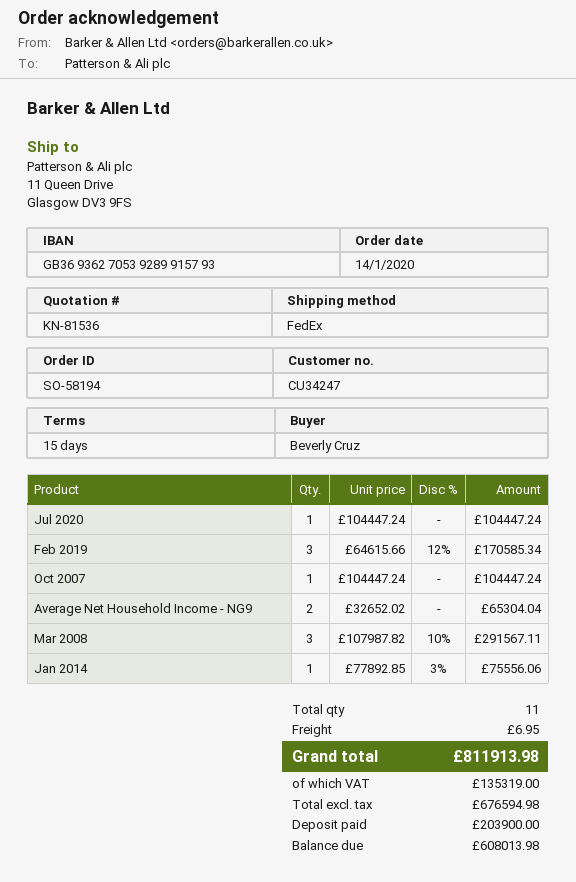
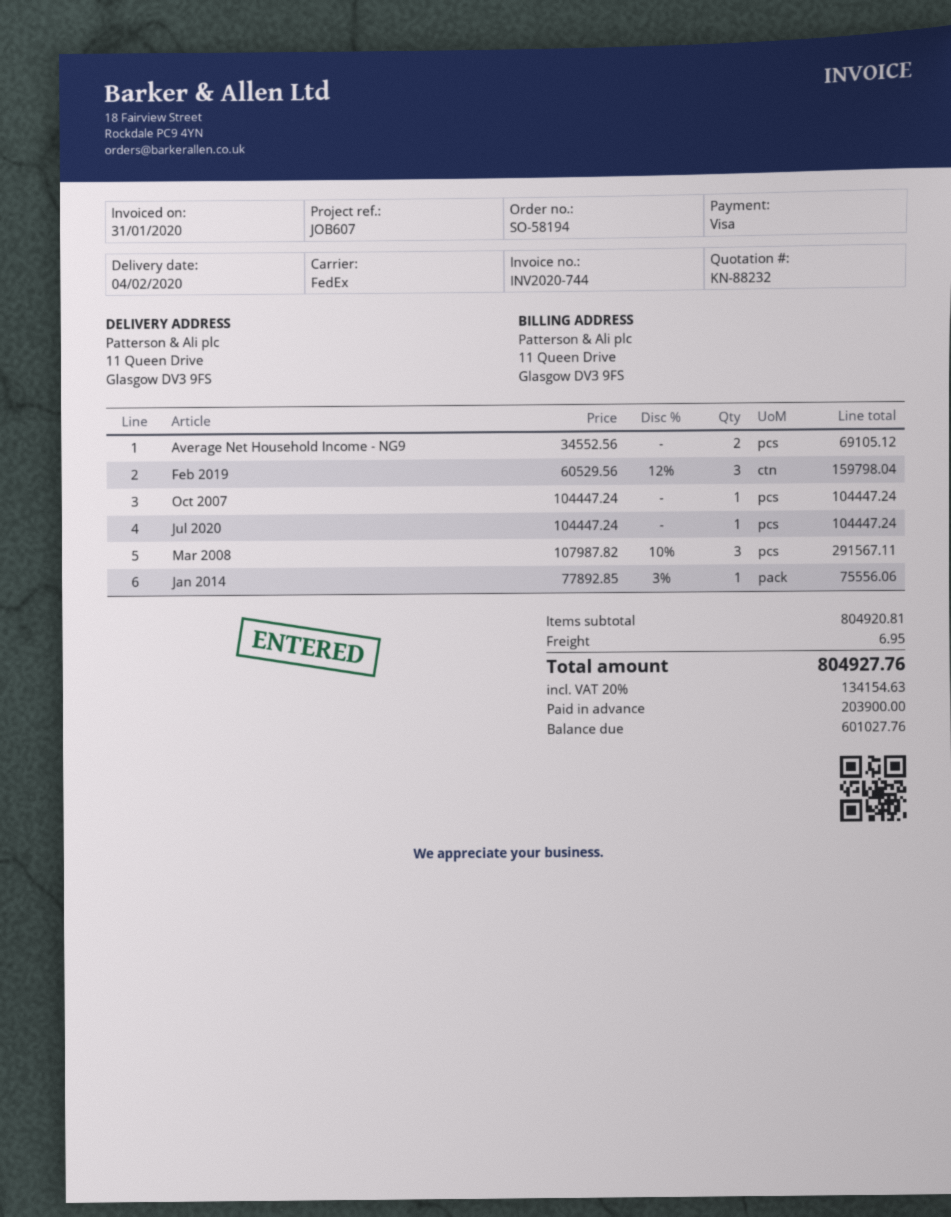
quote number: KN-81536 -> KN-88232
Feb 2019: 3 x 64615.66 - 12% = 170585.34 -> 3 x 60529.56 - 12% = 159798.04
Average Net Household Income - NG9: 2 x 32652.02 = 65304.04 -> 2 x 34552.56 = 69105.12
tax: 135319.00 -> 134154.63
total: 811913.98 -> 804927.76
balance: 608013.98 -> 601027.76

